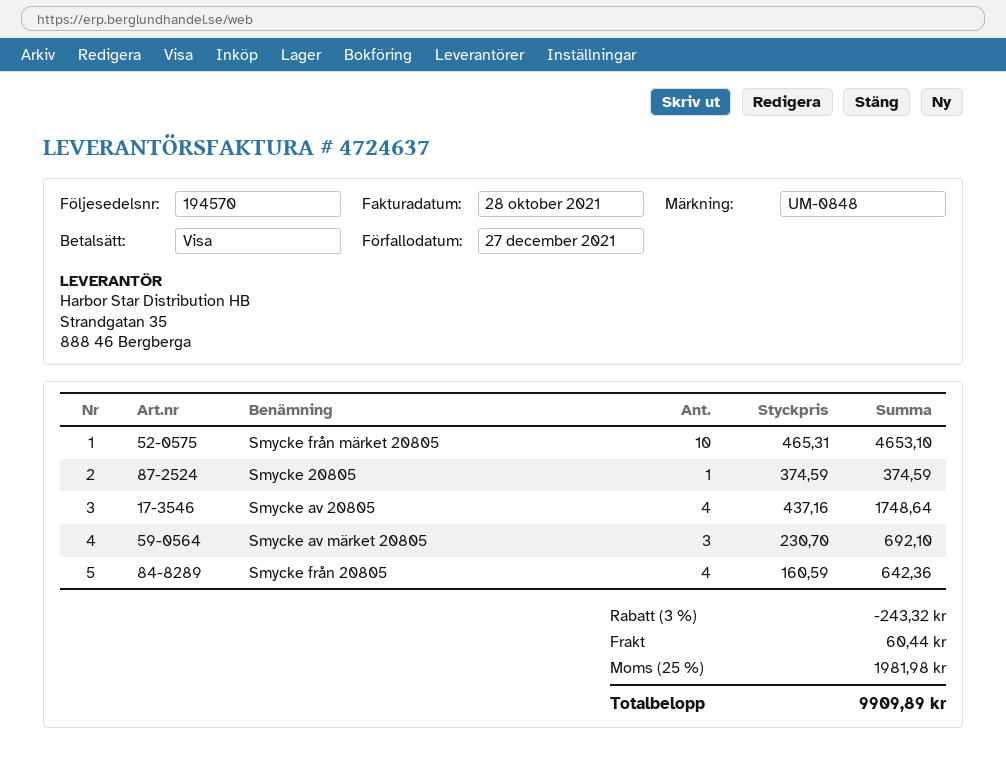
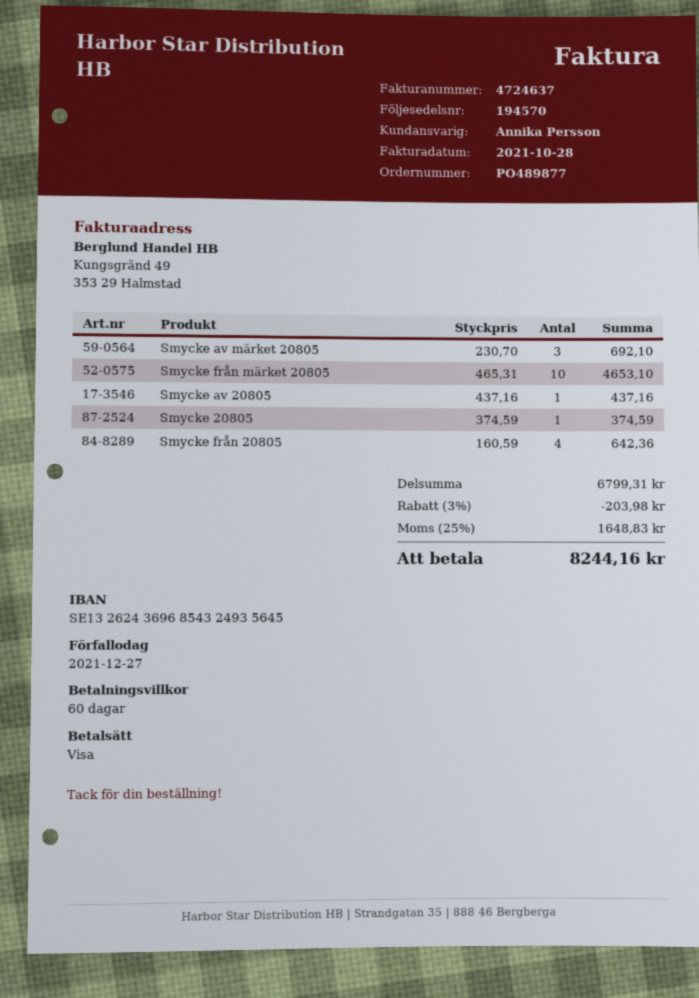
Smycke av 20805: 4 x 437.16 = 1748.64 -> 1 x 437.16 = 437.16
discount: 3% = 243.32 -> 3% = 203.98
shipping: 60.44 -> none
tax: 25% = 1981.98 -> 25% = 1648.83
total: 9909.89 -> 8244.16

